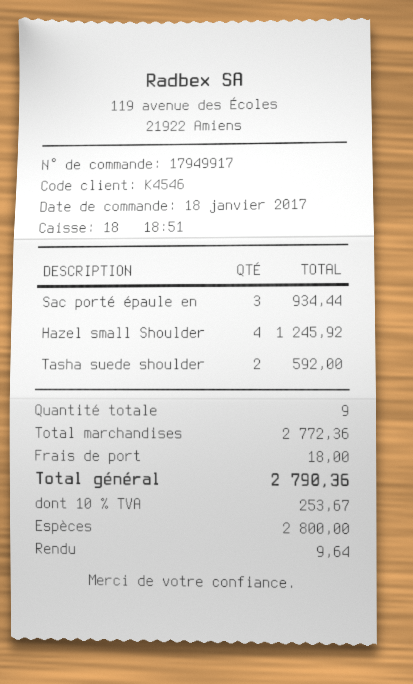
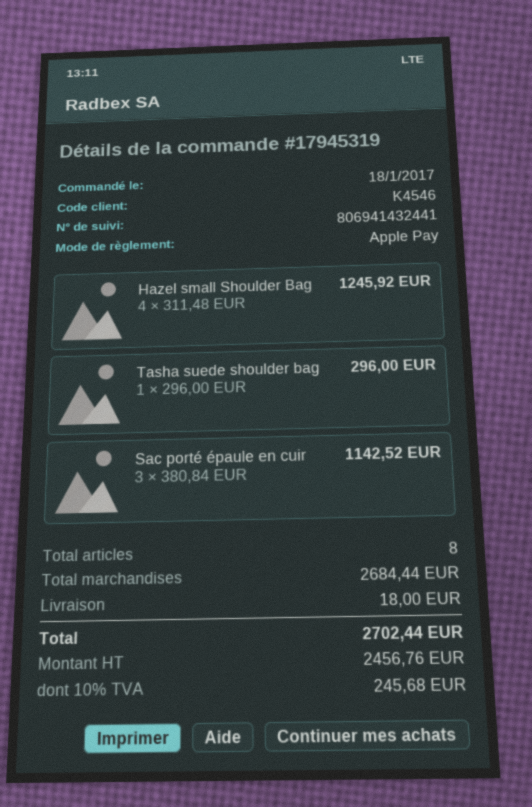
order number: 17949917 -> 17945319
payment method: cash -> Apple Pay
Sac porté épaule en: 3 for 934.44 -> 3 for 1142.52
Tasha suede shoulder: 2 for 592.00 -> 1 for 296.00
total quantity: 9 -> 8
subtotal: 2772.36 -> 2684.44
tax: 10% = 253.67 -> 10% = 245.68
total: 2790.36 -> 2702.44

